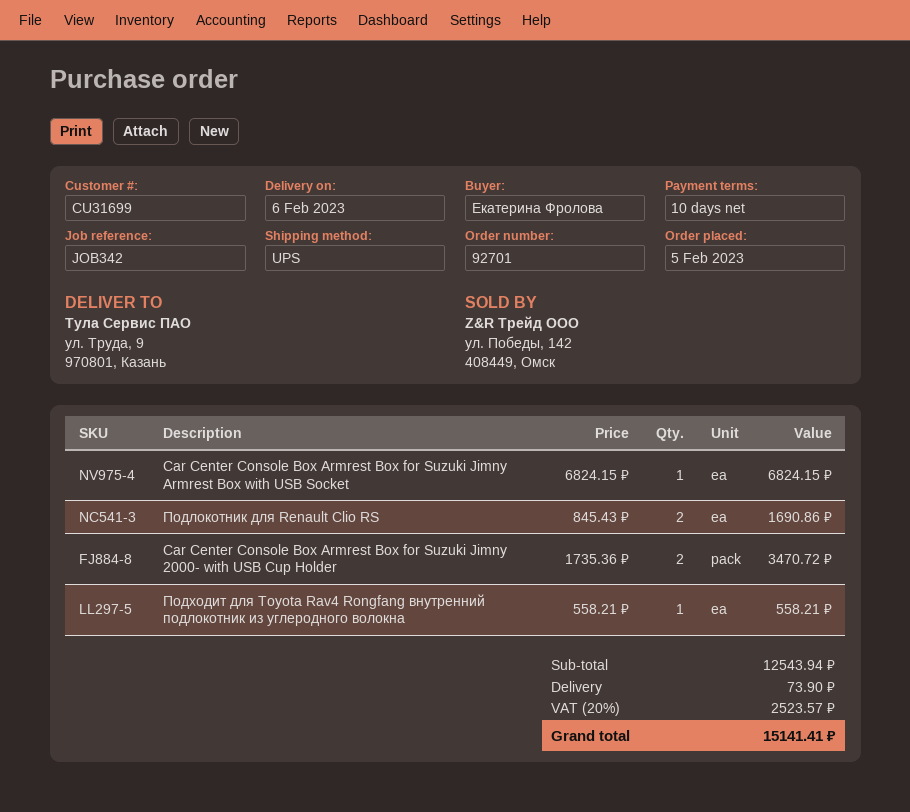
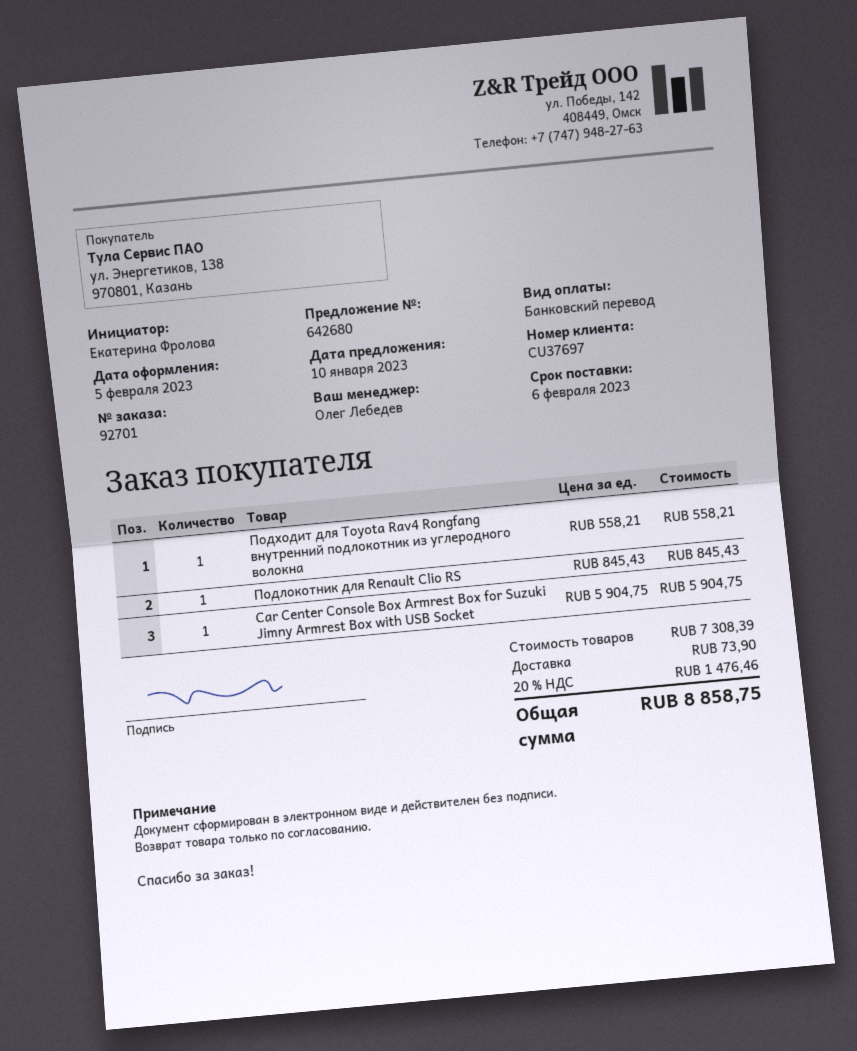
customer number: CU31699 -> CU37697
Car Center Console Box Armrest Box for Suzuki Jimny Armrest Box with USB Socket: 1 x 6824.15 = 6824.15 -> 1 x 5904.75 = 5904.75
Подлокотник для Renault Clio RS: 2 x 845.43 = 1690.86 -> 1 x 845.43 = 845.43
Car Center Console Box Armrest Box for Suzuki Jimny 2000- with USB Cup Holder: 2 x 1735.36 = 3470.72 -> none
subtotal: 12543.94 -> 7308.39
tax: 20% = 2523.57 -> 20% = 1476.46
total: 15141.41 -> 8858.75

